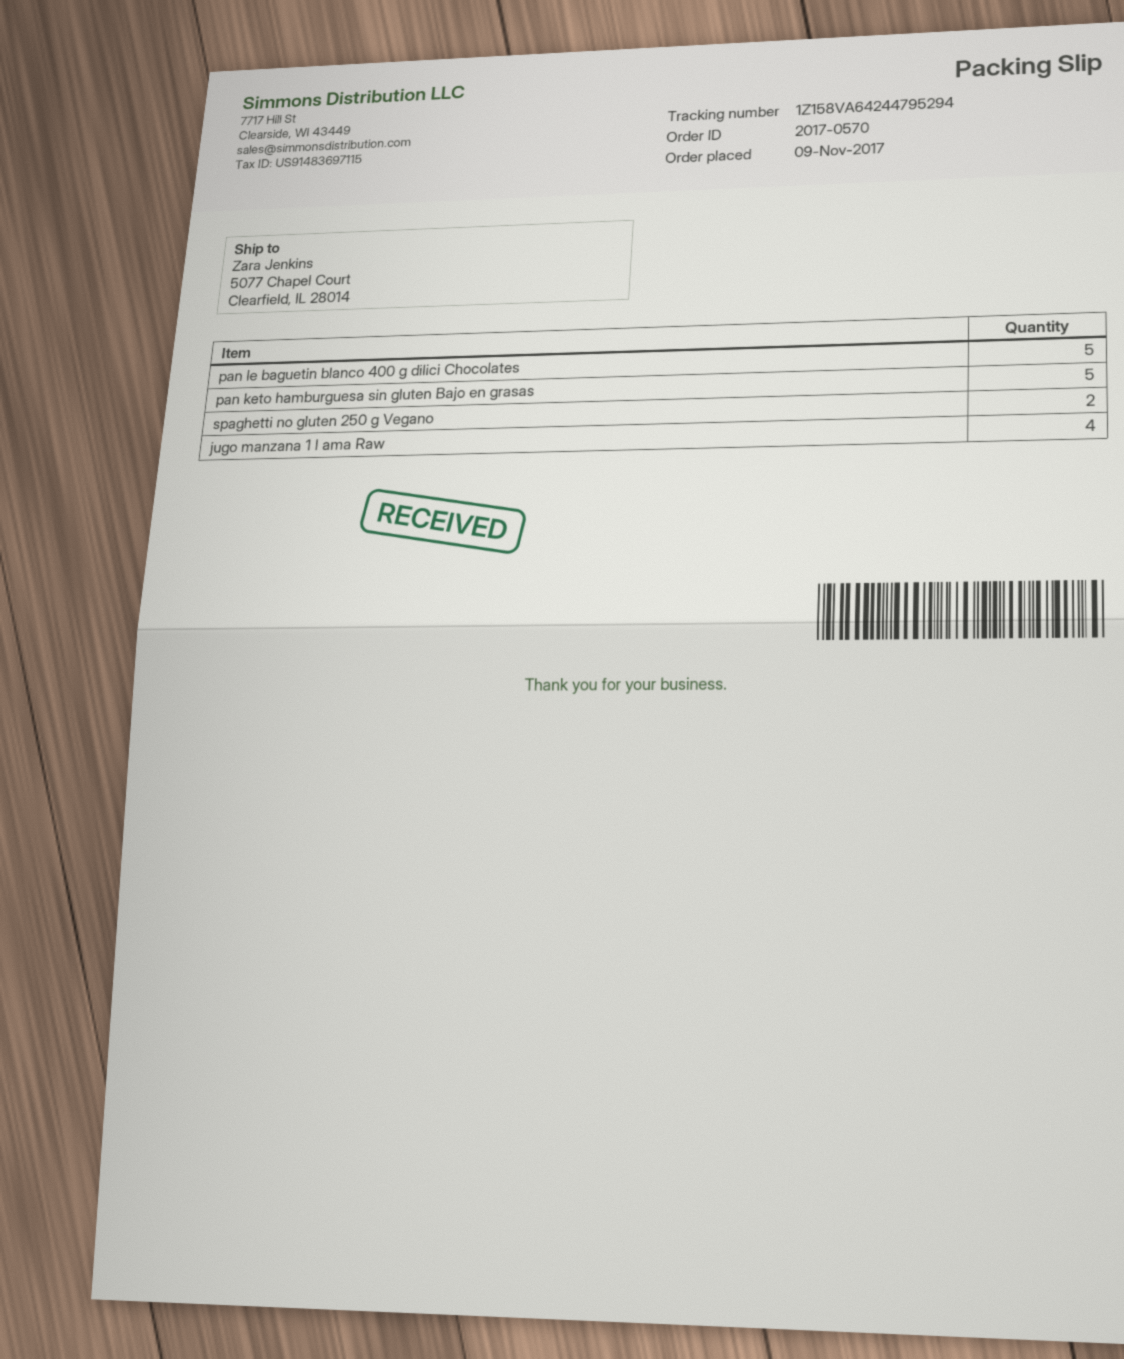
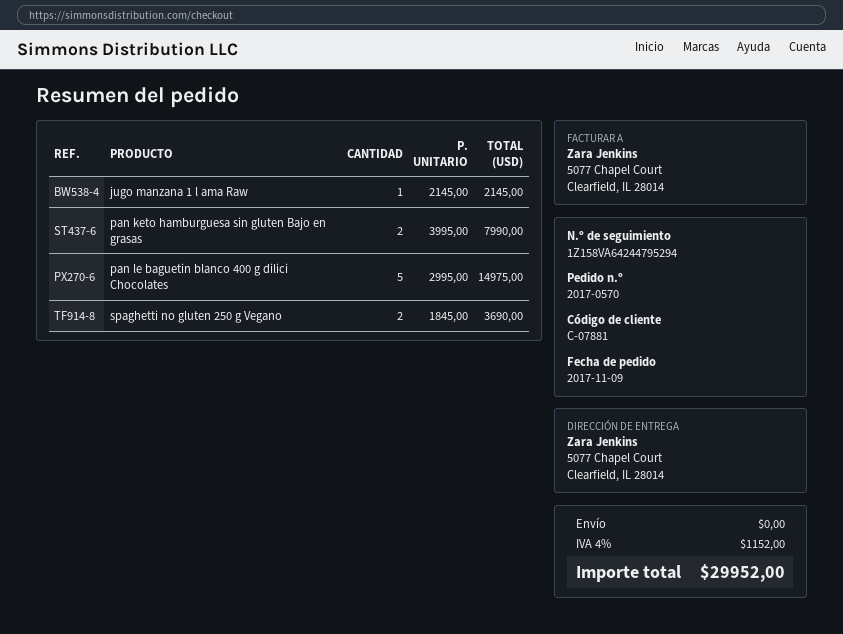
pan keto hamburguesa sin gluten Bajo en grasas: 5 -> 2
jugo manzana 1 l ama Raw: 4 -> 1

